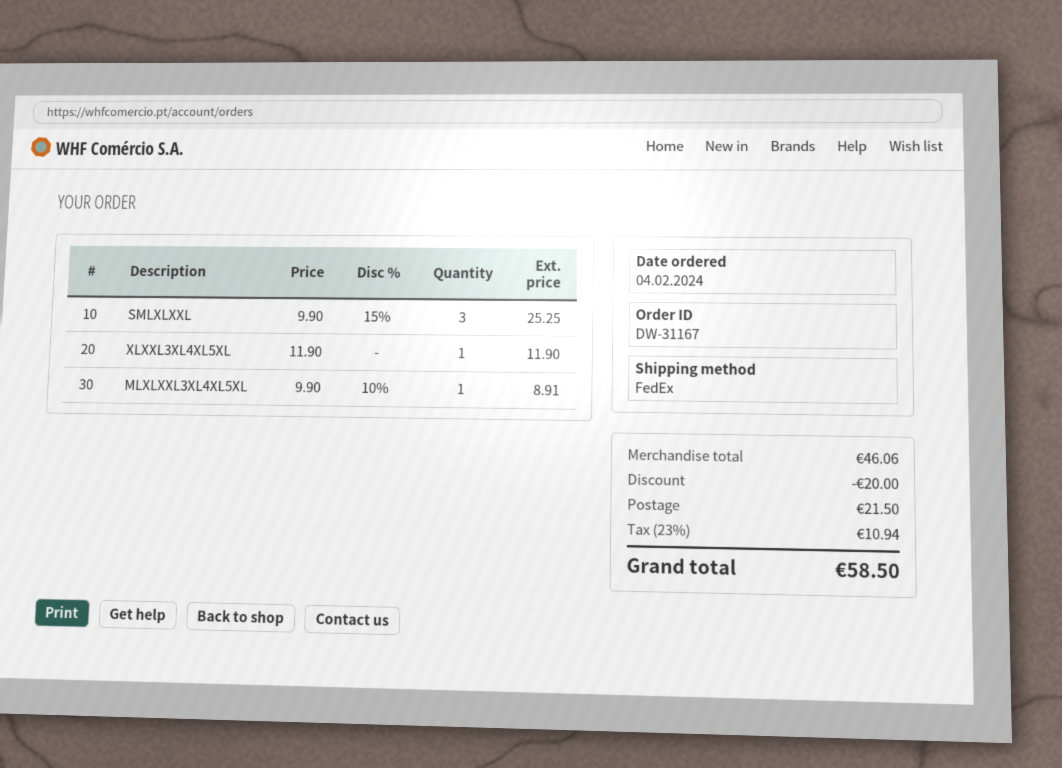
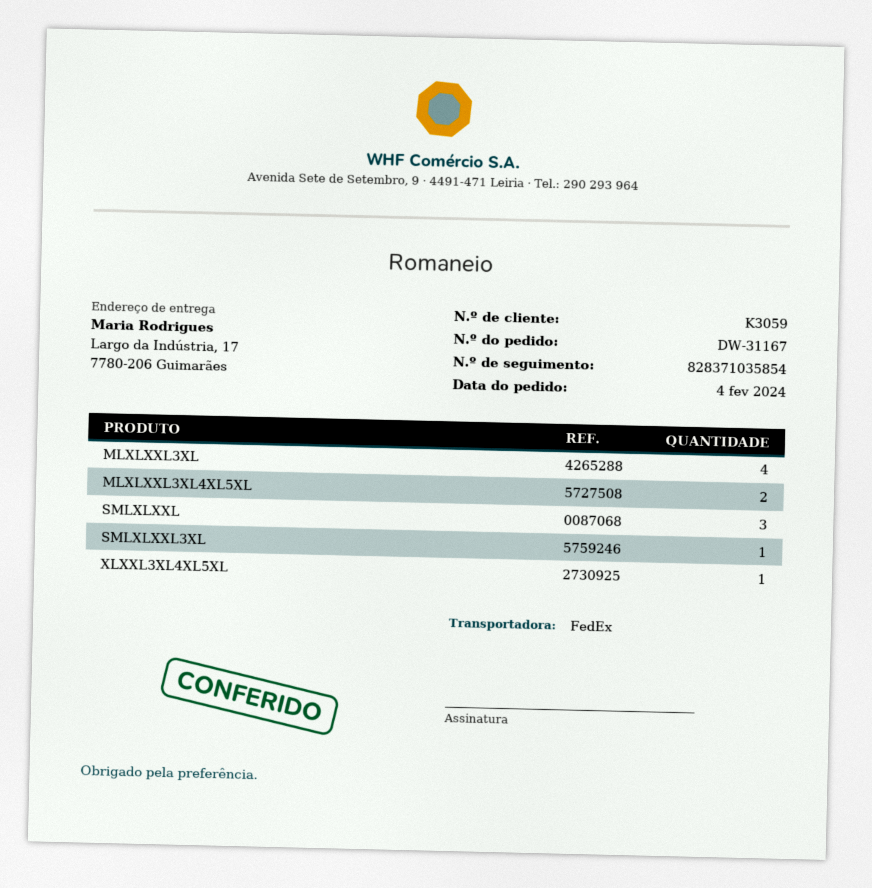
MLXLXXL3XL4XL5XL: 1 -> 2
MLXLXXL3XL: none -> 4
SMLXLXXL3XL: none -> 1

